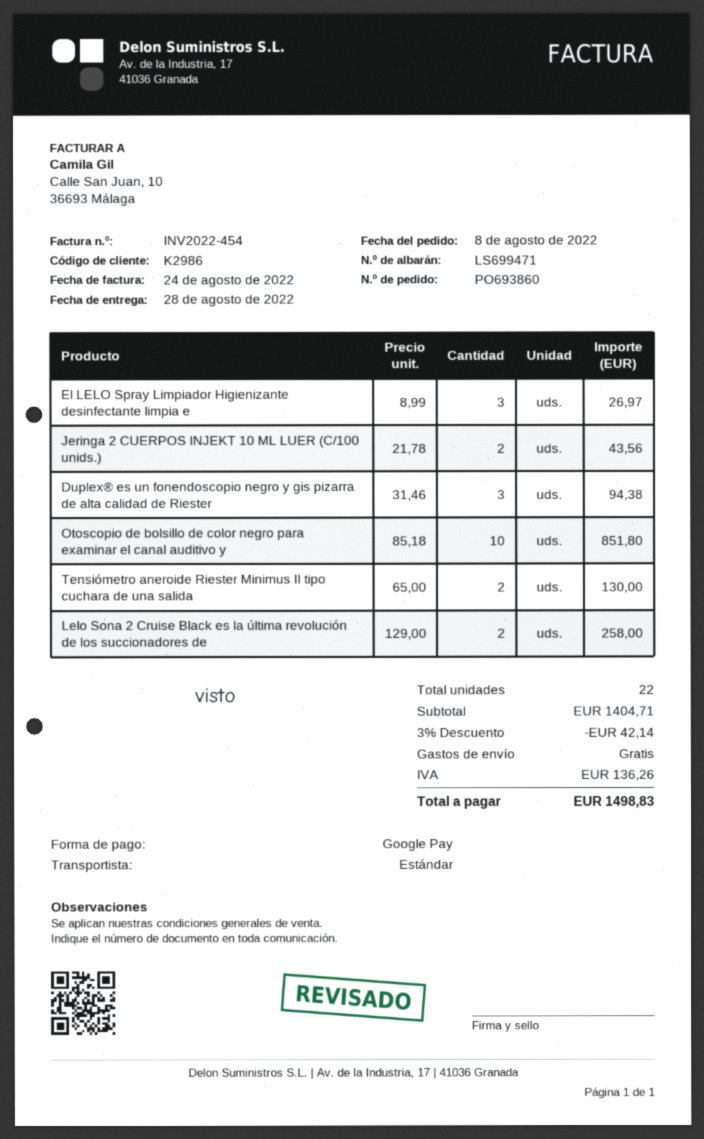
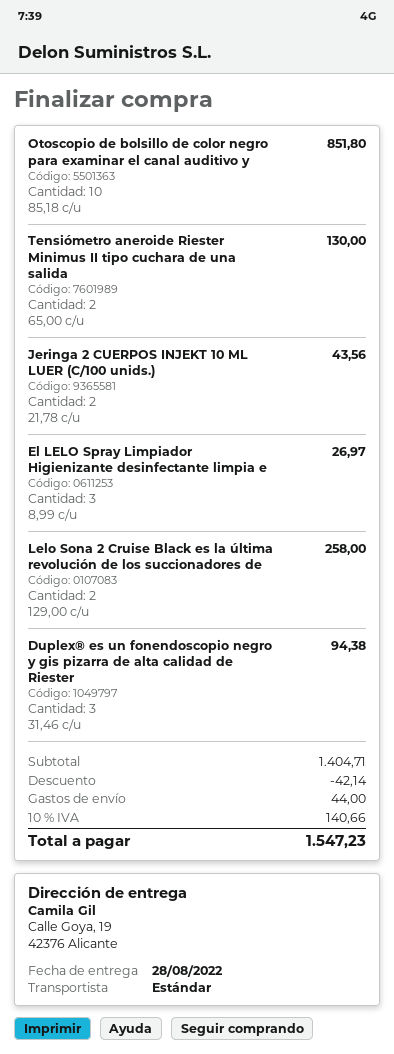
shipping: 0.00 -> 44.00
tax: 136.26 -> 140.66
total: 1498.83 -> 1547.23

